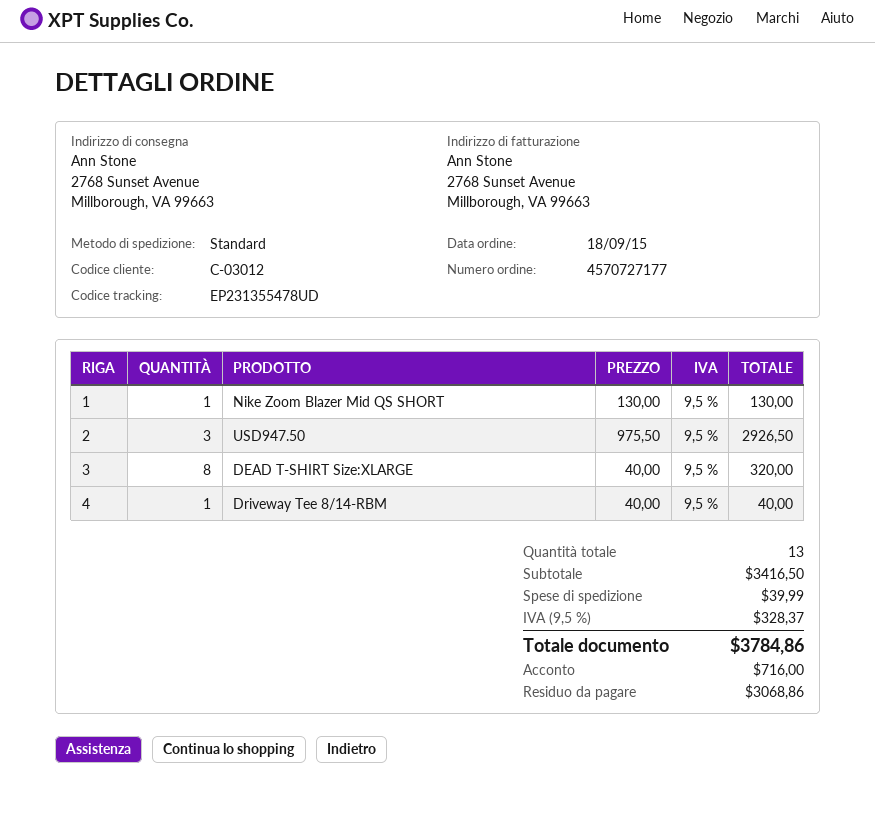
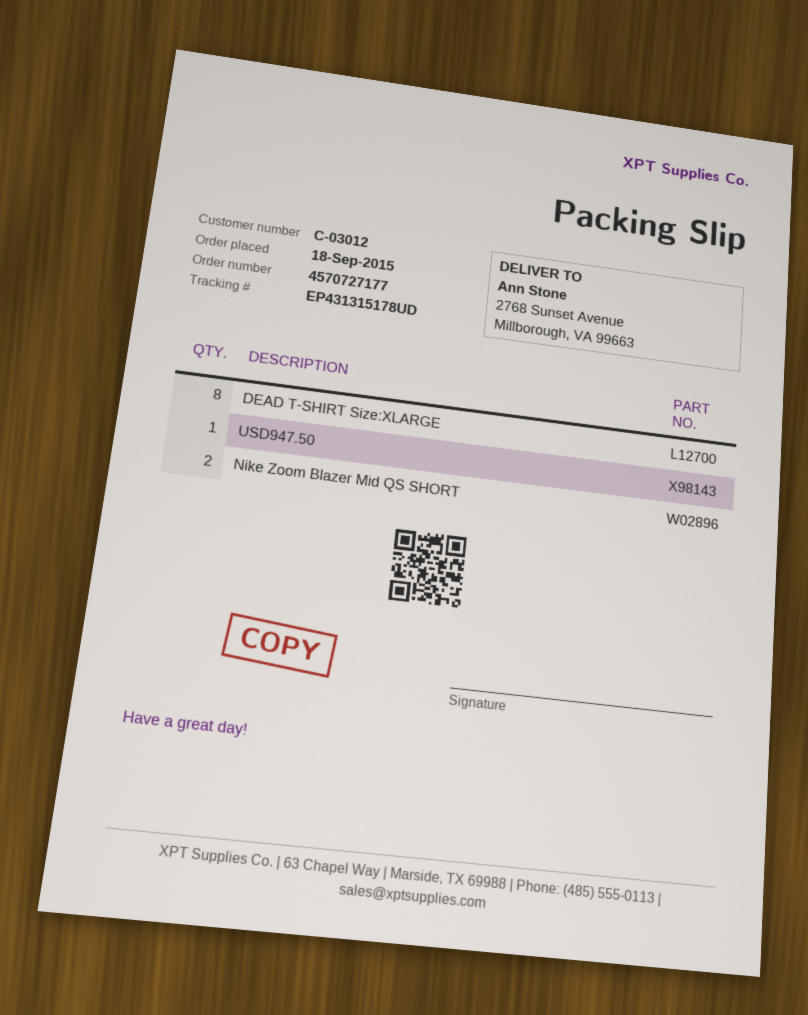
tracking number: EP231355478UD -> EP431315178UD
Nike Zoom Blazer Mid QS SHORT: 1 -> 2
USD947.50: 3 -> 1
Driveway Tee 8/14-RBM: 1 -> none

